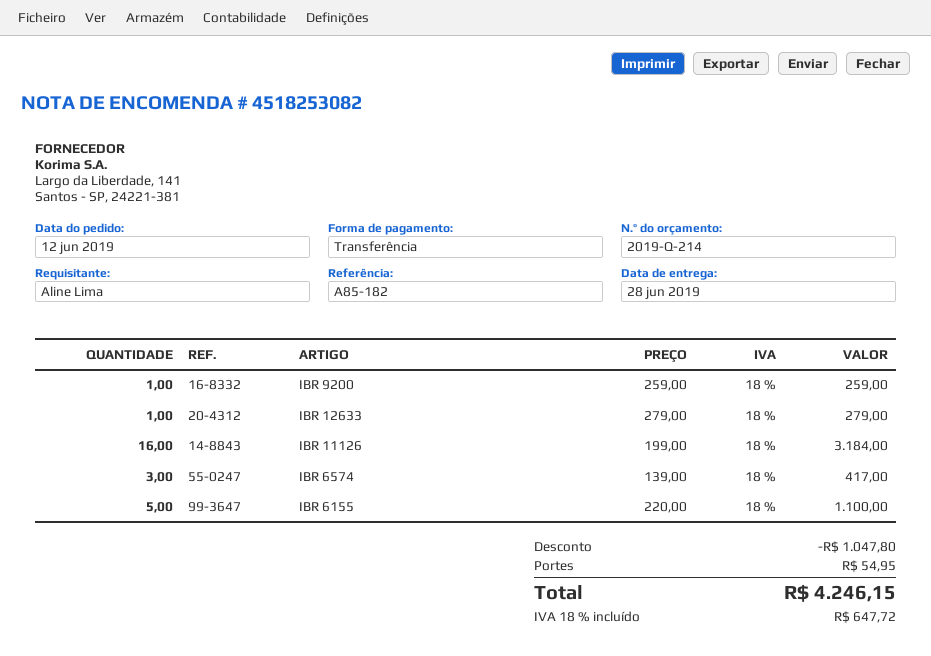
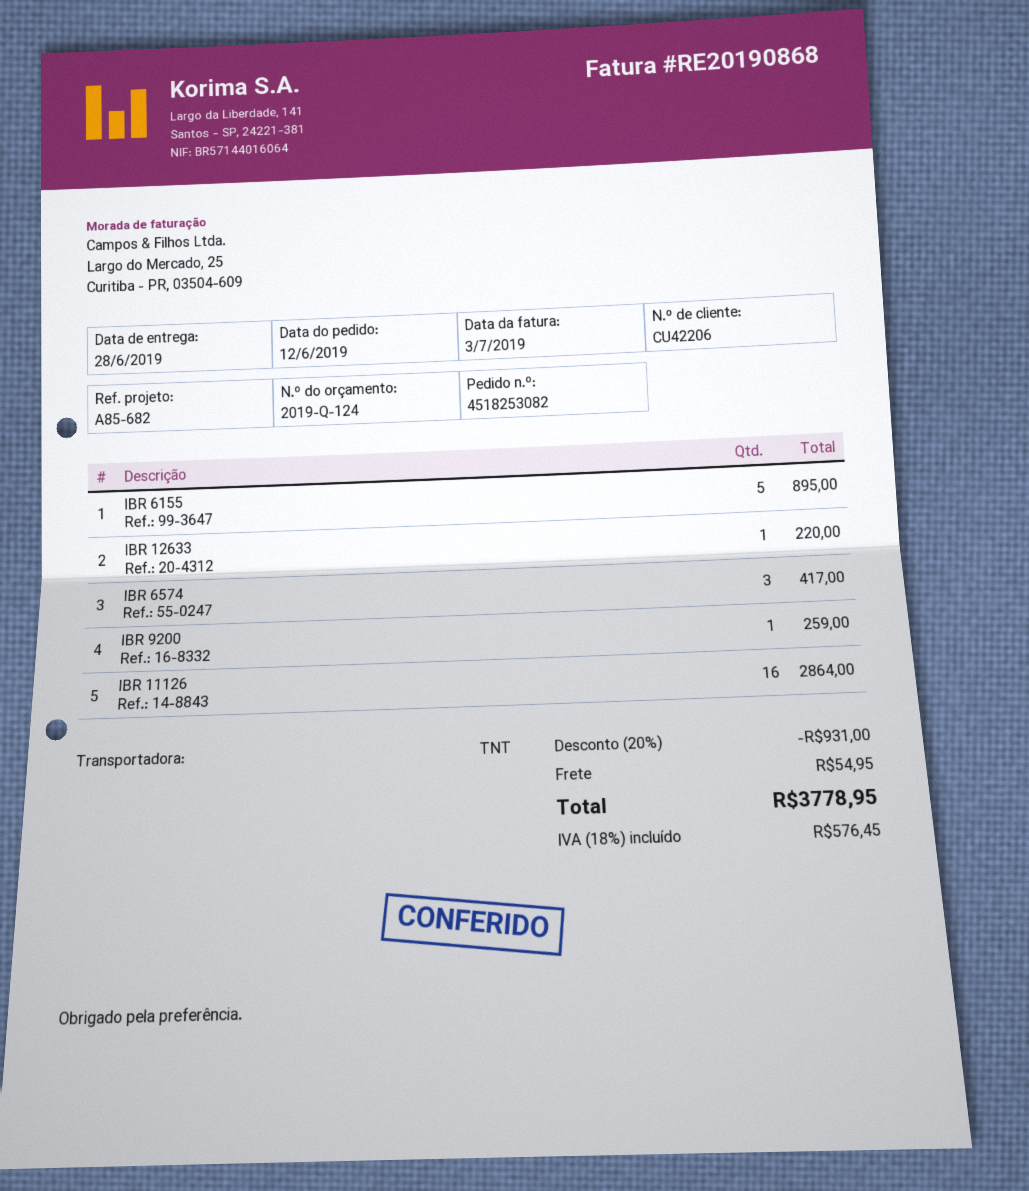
quote number: 2019-Q-214 -> 2019-Q-124
reference: A85-182 -> A85-682
IBR 12633: 1 for 279.00 -> 1 for 220.00
IBR 11126: 16 for 3184.00 -> 16 for 2864.00
IBR 6155: 5 for 1100.00 -> 5 for 895.00
discount: 1047.80 -> 931.00
tax: 18% = 647.72 -> 18% = 576.45
total: 4246.15 -> 3778.95

